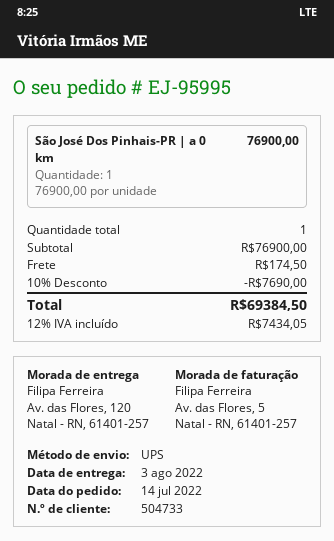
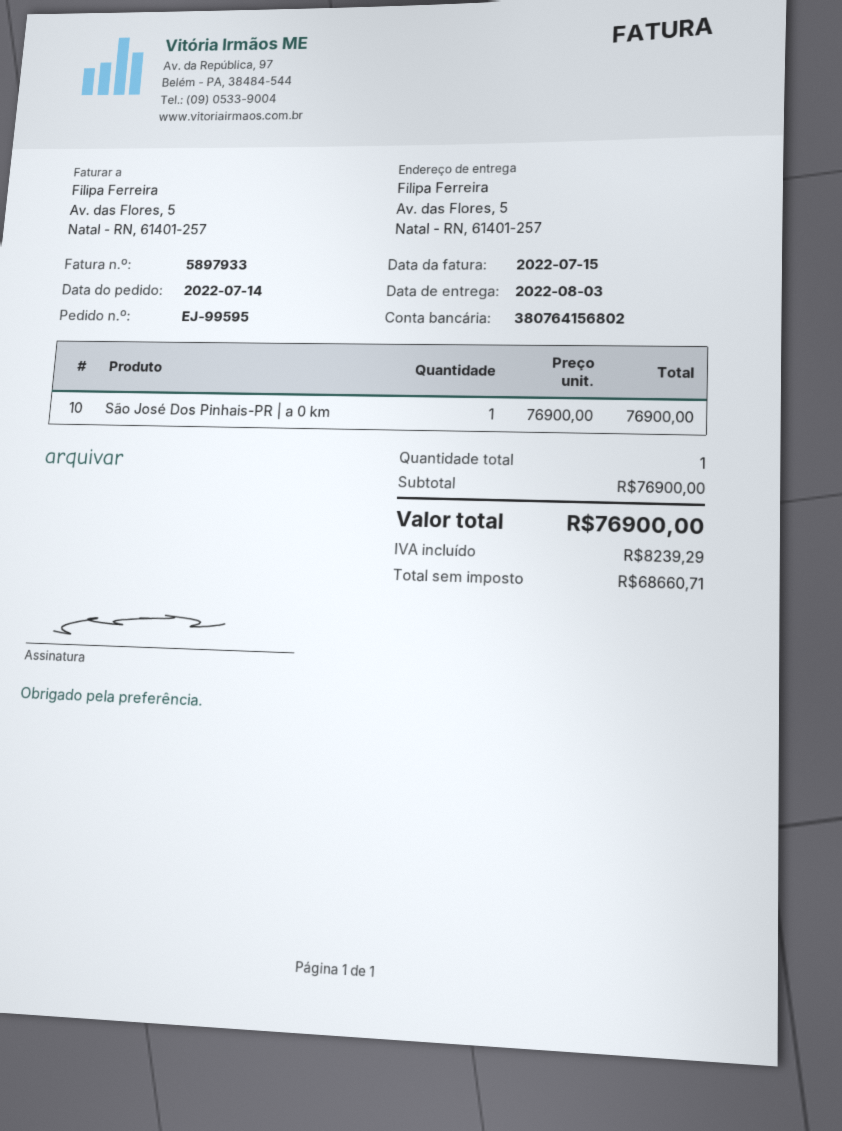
order number: EJ-95995 -> EJ-99595
ship to: Av. das Flores, 120, Natal - RN, 61401-257 -> Av. das Flores, 5, Natal - RN, 61401-257
discount: 10% = 7690.00 -> none
shipping: 174.50 -> none
tax: 7434.05 -> 8239.29
total: 69384.50 -> 76900.00

